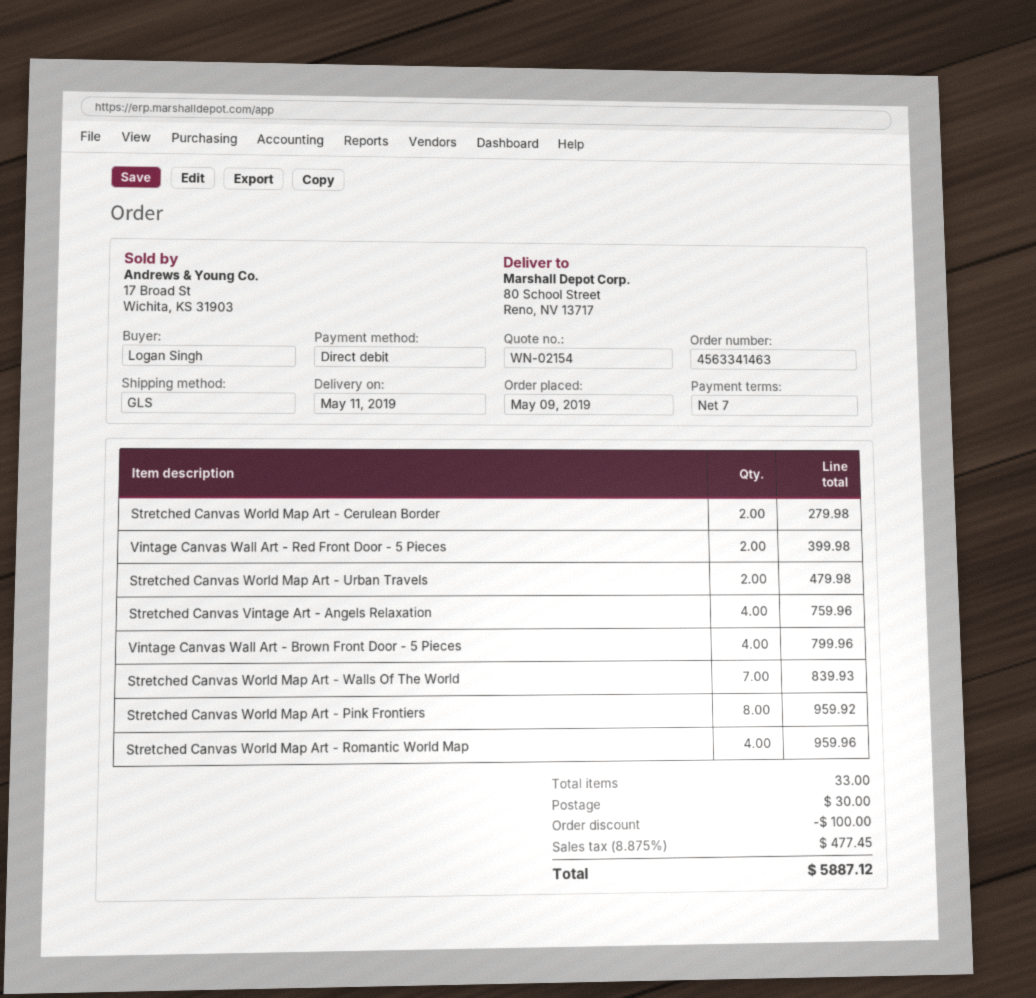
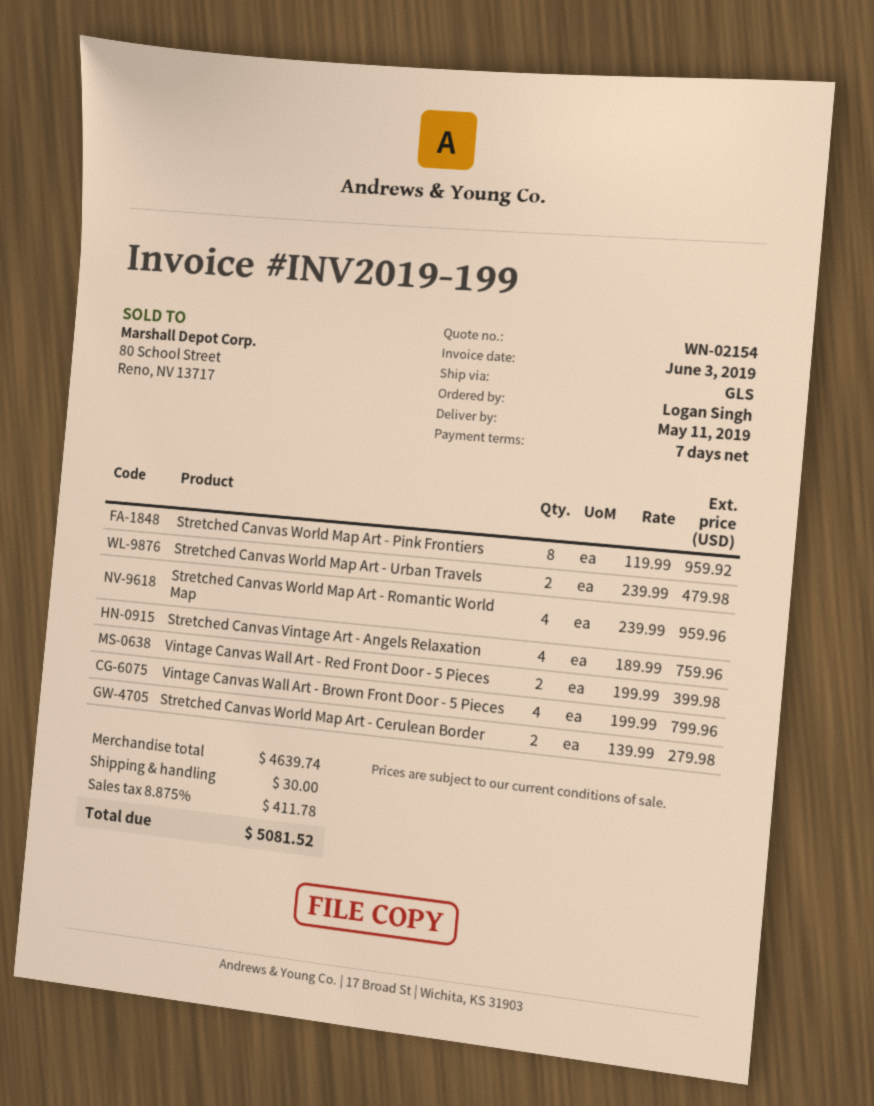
Stretched Canvas World Map Art - Walls Of The World: 7 for 839.93 -> none
discount: 100.00 -> none
tax: 8.875% = 477.45 -> 8.875% = 411.78
total: 5887.12 -> 5081.52

